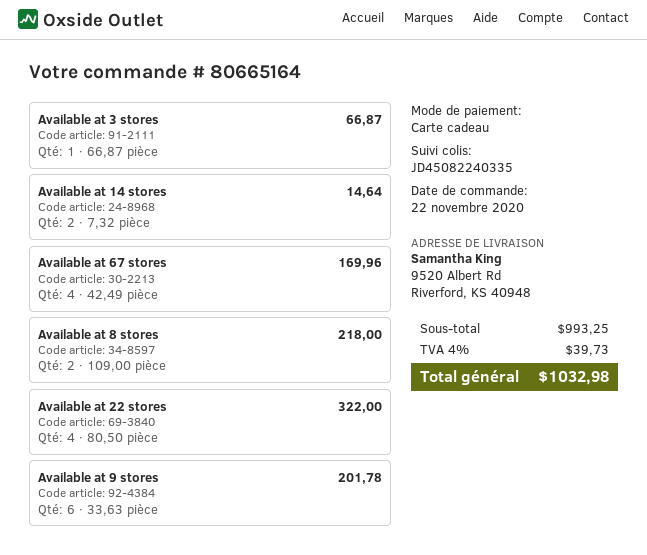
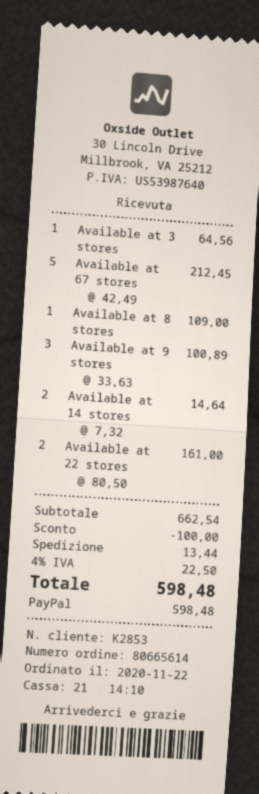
order number: 80665164 -> 80665614
payment method: gift card -> PayPal
Available at 3 stores: 1 x 66.87 = 66.87 -> 1 x 64.56 = 64.56
Available at 67 stores: 4 x 42.49 = 169.96 -> 5 x 42.49 = 212.45
Available at 8 stores: 2 x 109.00 = 218.00 -> 1 x 109.00 = 109.00
Available at 22 stores: 4 x 80.50 = 322.00 -> 2 x 80.50 = 161.00
Available at 9 stores: 6 x 33.63 = 201.78 -> 3 x 33.63 = 100.89
subtotal: 993.25 -> 662.54
discount: none -> 100.00
shipping: none -> 13.44
tax: 4% = 39.73 -> 4% = 22.50
total: 1032.98 -> 598.48

